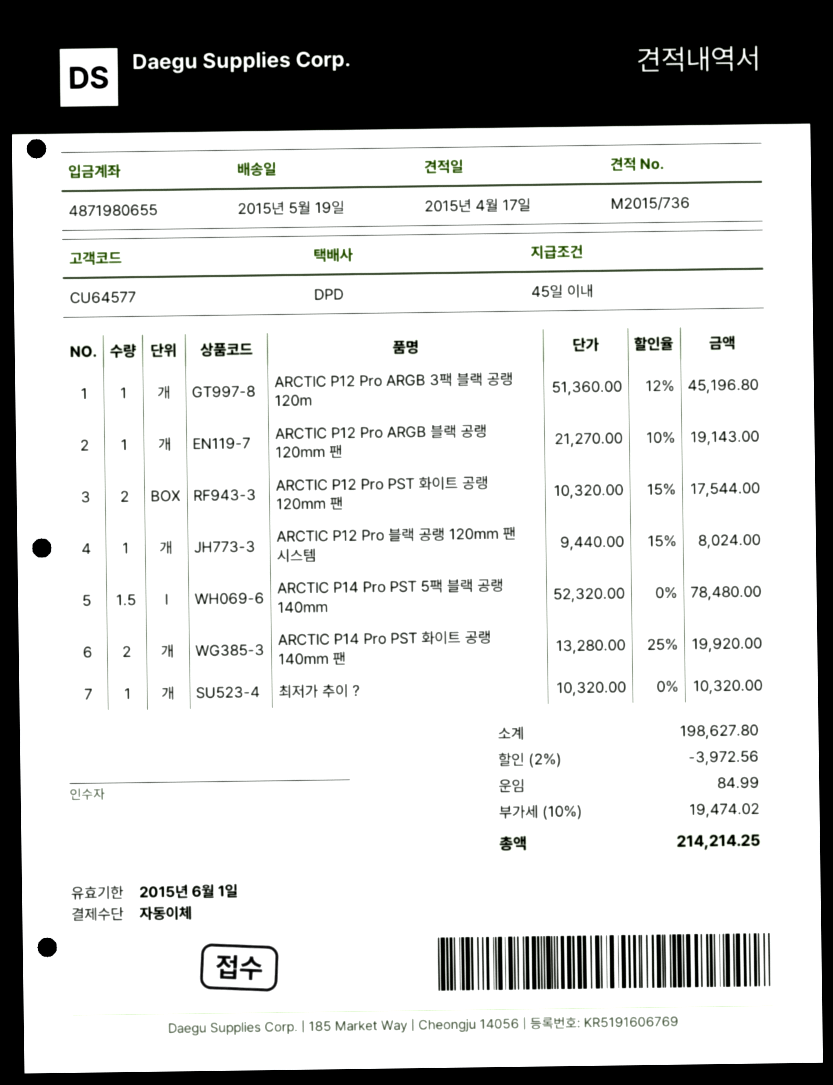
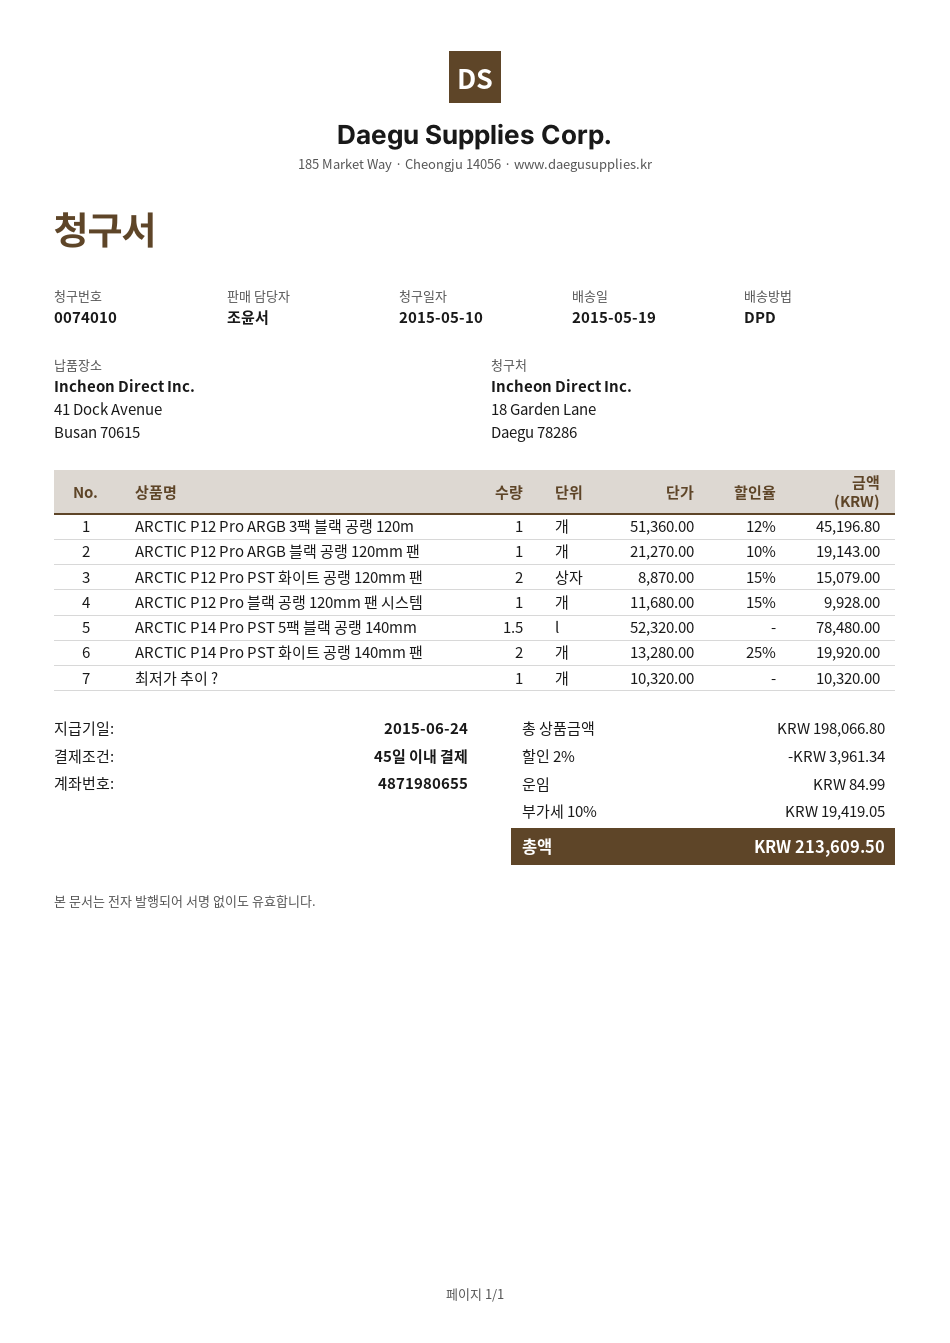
ARCTIC P12 Pro PST 화이트 공랭 120mm 팬: 2 x 10320.00 - 15% = 17544.00 -> 2 x 8870.00 - 15% = 15079.00
ARCTIC P12 Pro 블랙 공랭 120mm 팬 시스템: 1 x 9440.00 - 15% = 8024.00 -> 1 x 11680.00 - 15% = 9928.00
subtotal: 198627.80 -> 198066.80
discount: 2% = 3972.56 -> 2% = 3961.34
tax: 10% = 19474.02 -> 10% = 19419.05
total: 214214.25 -> 213609.50

